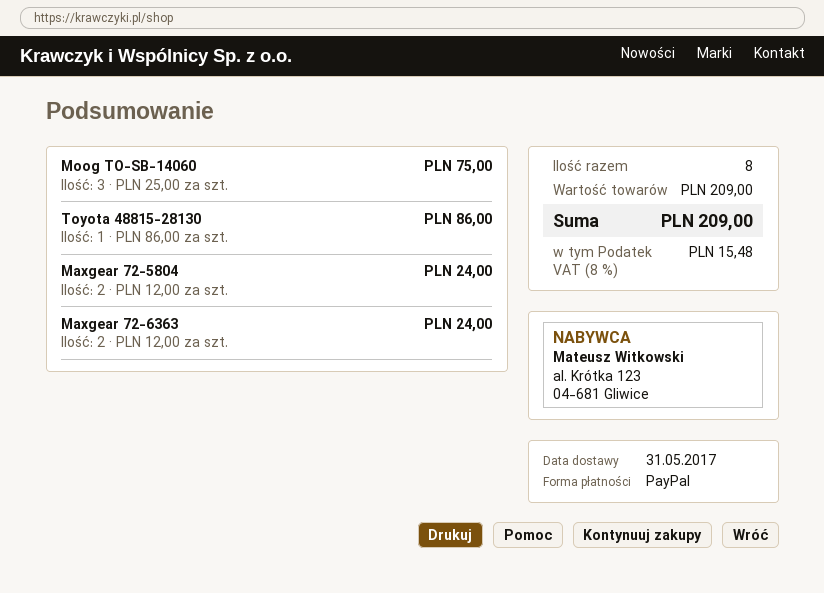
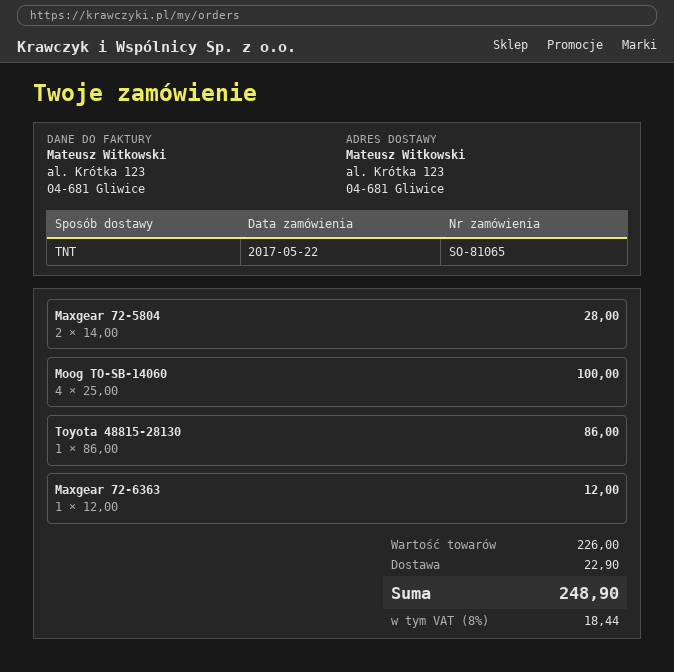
Moog TO-SB-14060: 3 x 25.00 = 75.00 -> 4 x 25.00 = 100.00
Maxgear 72-5804: 2 x 12.00 = 24.00 -> 2 x 14.00 = 28.00
Maxgear 72-6363: 2 x 12.00 = 24.00 -> 1 x 12.00 = 12.00
subtotal: 209.00 -> 226.00
shipping: none -> 22.90
tax: 8% = 15.48 -> 8% = 18.44
total: 209.00 -> 248.90

